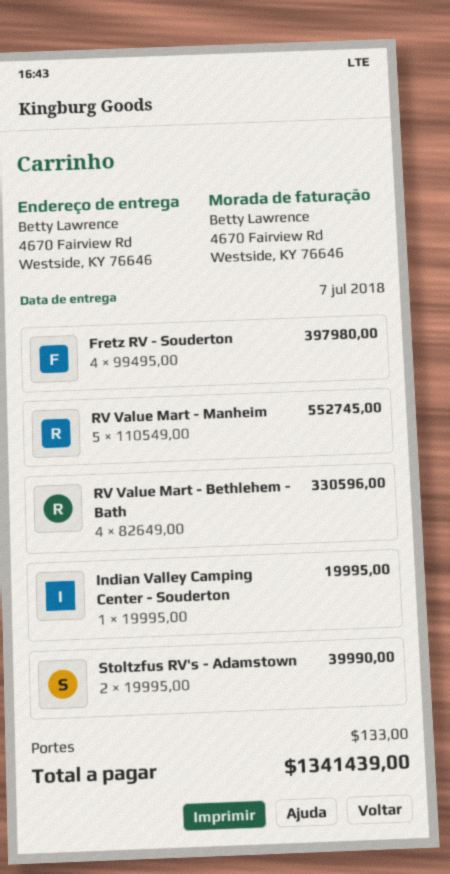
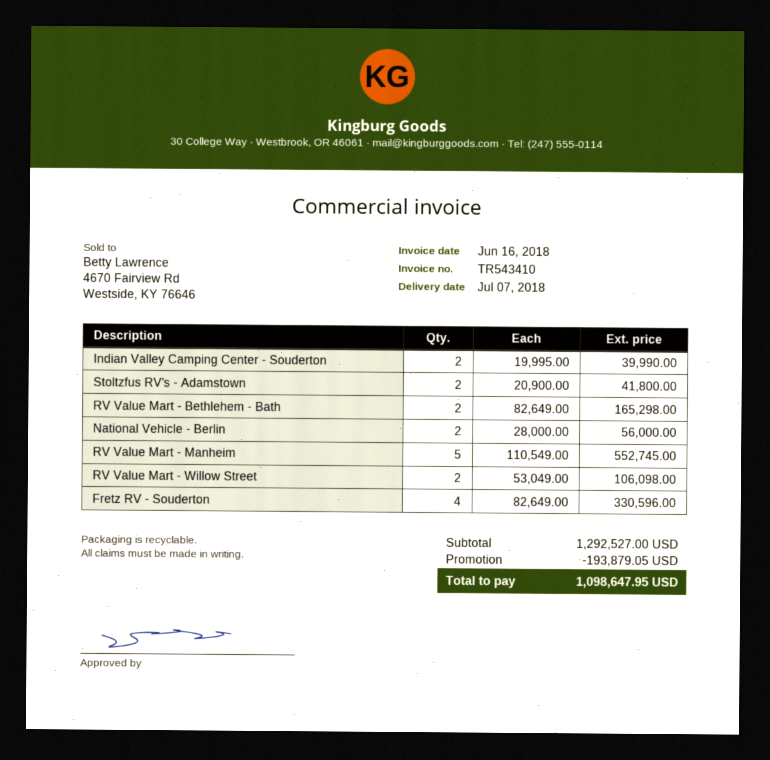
Fretz RV - Souderton: 4 x 99495.00 = 397980.00 -> 4 x 82649.00 = 330596.00
RV Value Mart - Bethlehem - Bath: 4 x 82649.00 = 330596.00 -> 2 x 82649.00 = 165298.00
Indian Valley Camping Center - Souderton: 1 x 19995.00 = 19995.00 -> 2 x 19995.00 = 39990.00
Stoltzfus RV's - Adamstown: 2 x 19995.00 = 39990.00 -> 2 x 20900.00 = 41800.00
National Vehicle - Berlin: none -> 2 x 28000.00 = 56000.00
RV Value Mart - Willow Street: none -> 2 x 53049.00 = 106098.00
discount: none -> 193879.05
shipping: 133.00 -> none
total: 1341439.00 -> 1098647.95

